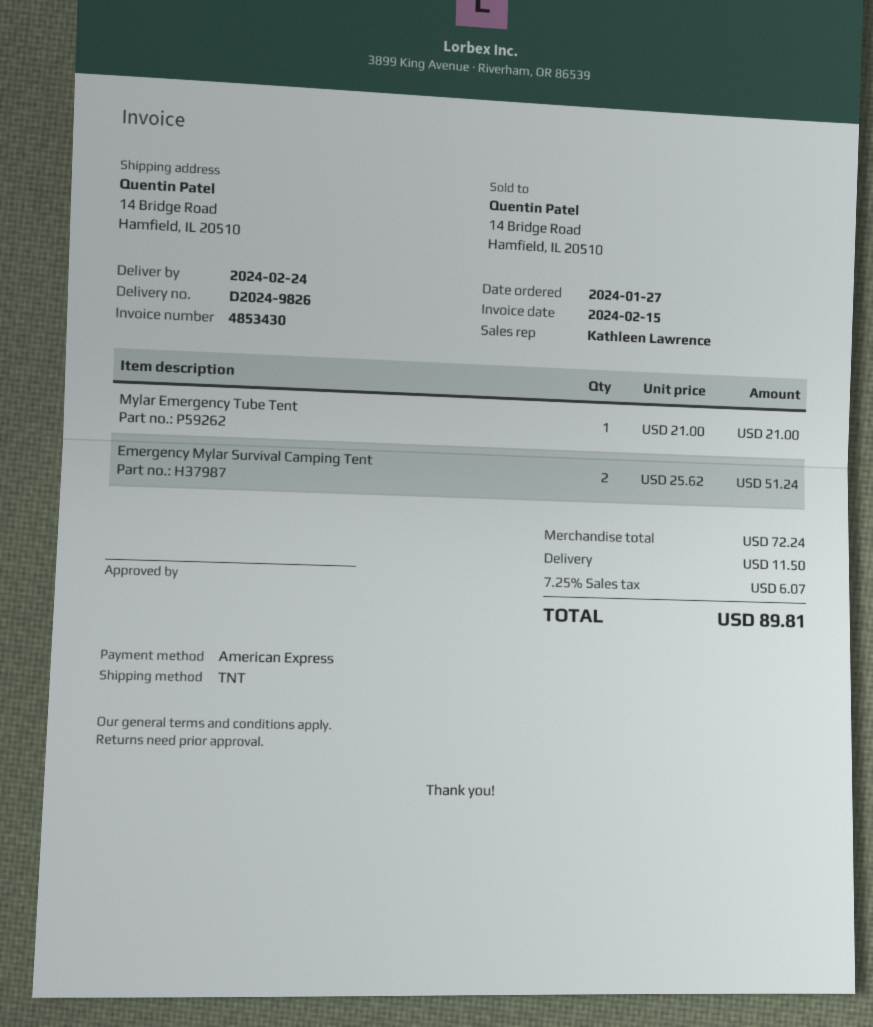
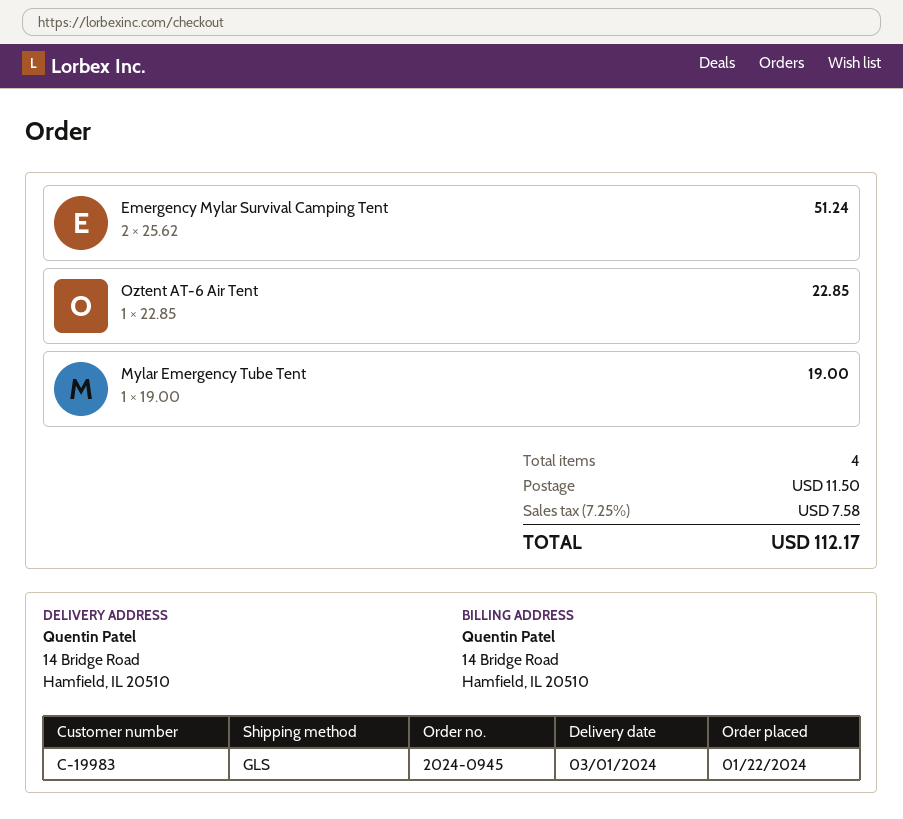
order date: 2024-01-27 -> 2024-01-22
delivery date: 2024-02-24 -> 2024-03-01
shipping method: TNT -> GLS
Mylar Emergency Tube Tent: 1 x 21.00 = 21.00 -> 1 x 19.00 = 19.00
Oztent AT-6 Air Tent: none -> 1 x 22.85 = 22.85
tax: 7.25% = 6.07 -> 7.25% = 7.58
total: 89.81 -> 112.17

